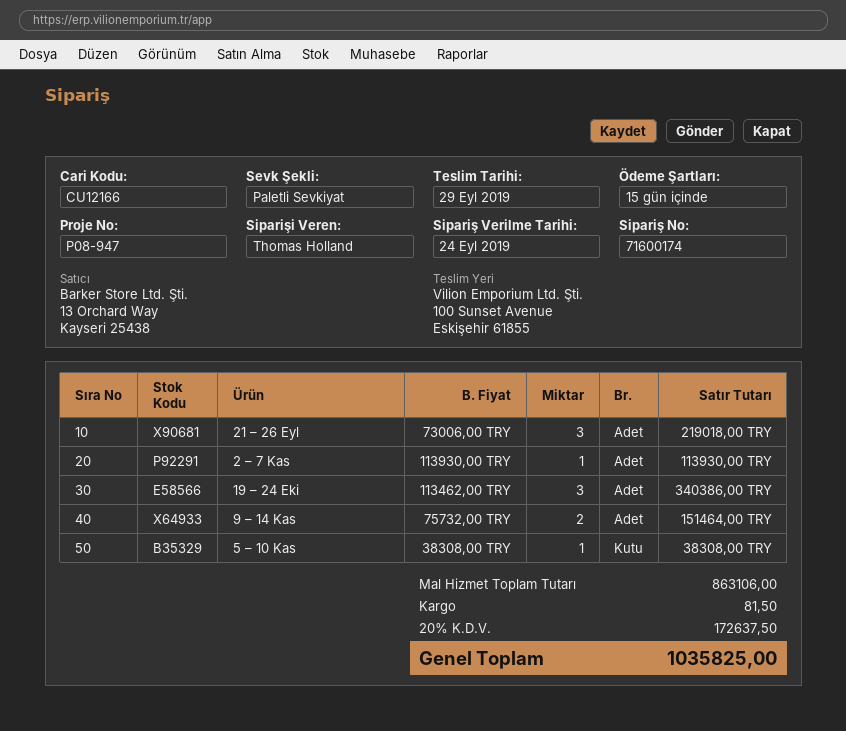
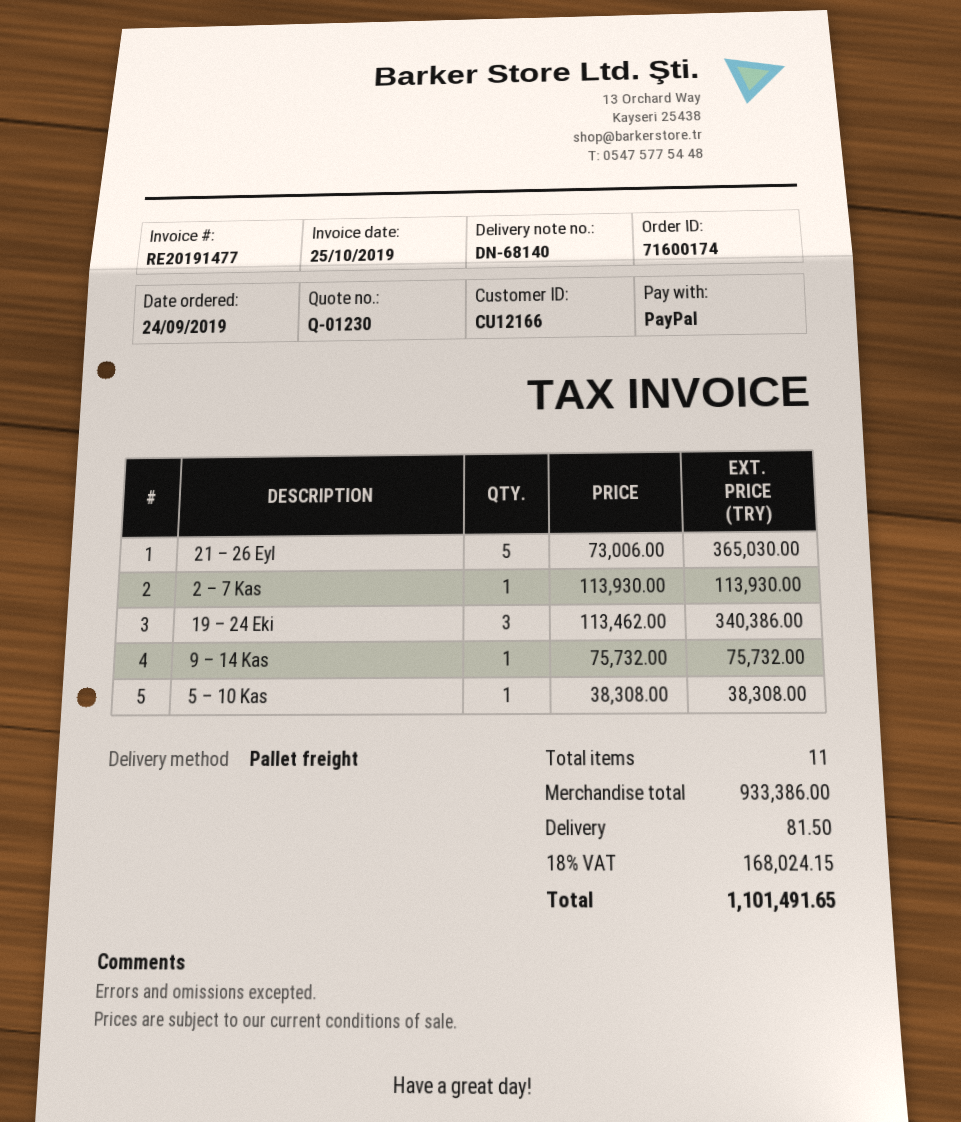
21 – 26 Eyl: 3 x 73006.00 = 219018.00 -> 5 x 73006.00 = 365030.00
9 – 14 Kas: 2 x 75732.00 = 151464.00 -> 1 x 75732.00 = 75732.00
subtotal: 863106.00 -> 933386.00
tax: 20% = 172637.50 -> 18% = 168024.15
total: 1035825.00 -> 1101491.65

